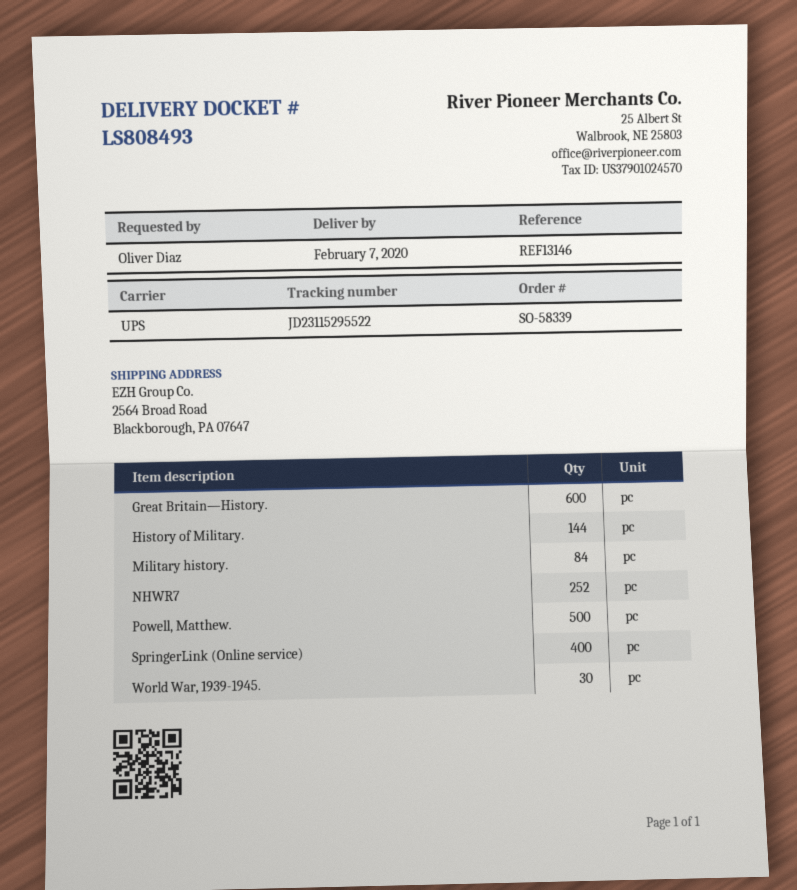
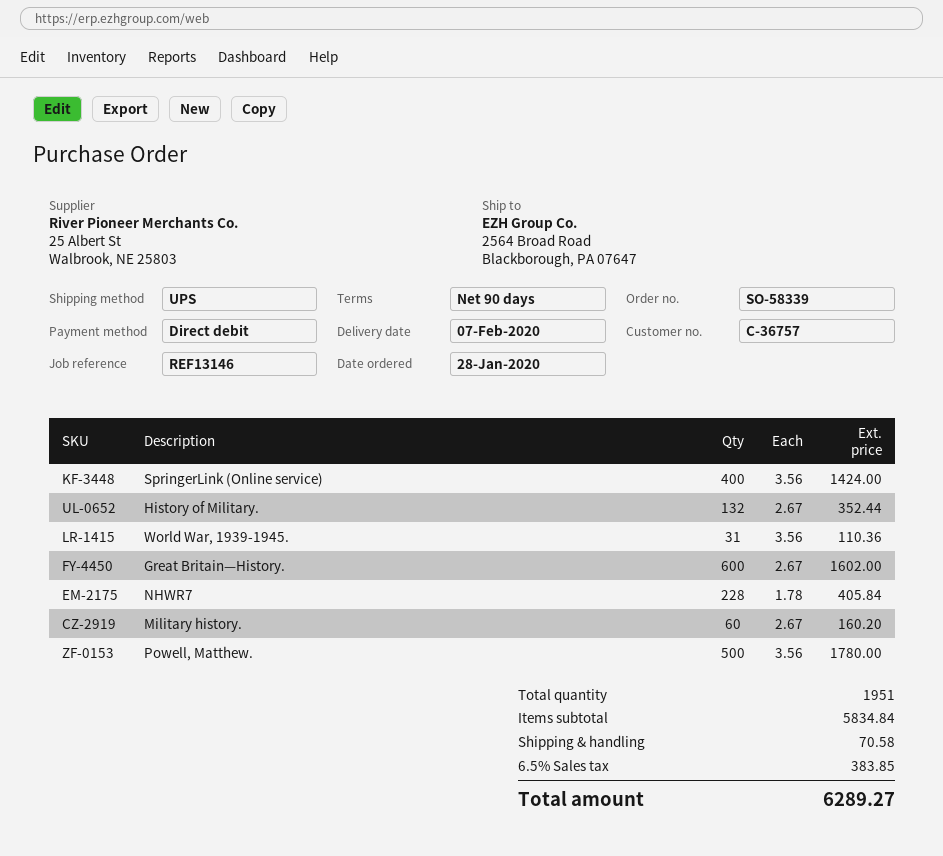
History of Military.: 144 -> 132
Military history.: 84 -> 60
NHWR7: 252 -> 228
World War, 1939-1945.: 30 -> 31

